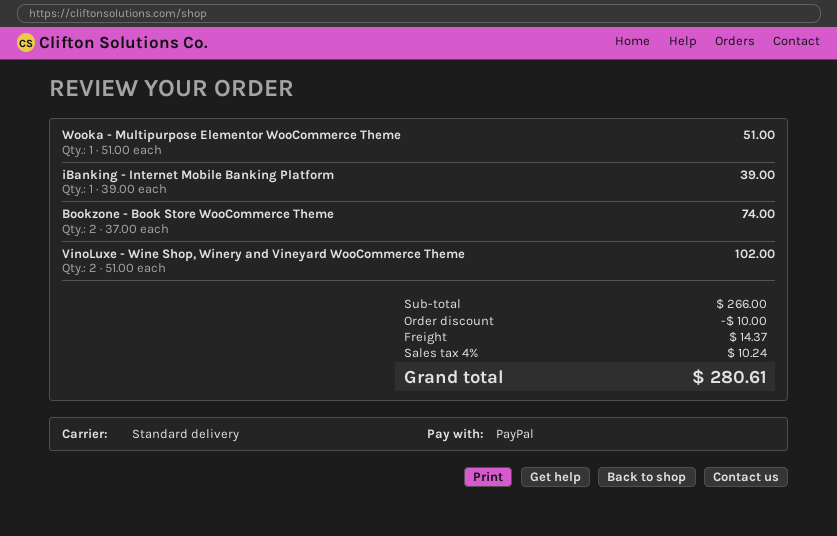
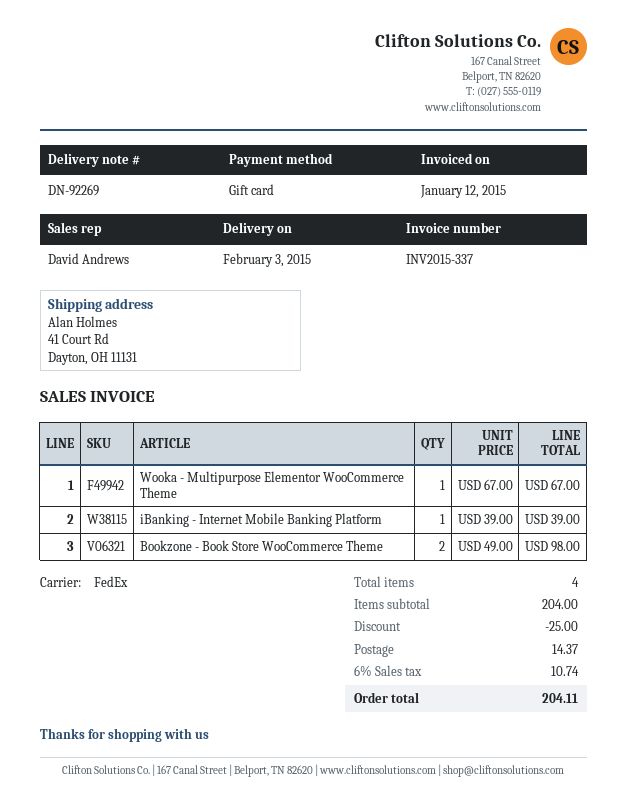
payment method: PayPal -> gift card
shipping method: standard -> FedEx
Wooka - Multipurpose Elementor WooCommerce Theme: 1 x 51.00 = 51.00 -> 1 x 67.00 = 67.00
Bookzone - Book Store WooCommerce Theme: 2 x 37.00 = 74.00 -> 2 x 49.00 = 98.00
VinoLuxe - Wine Shop, Winery and Vineyard WooCommerce Theme: 2 x 51.00 = 102.00 -> none
subtotal: 266.00 -> 204.00
discount: 10.00 -> 25.00
tax: 4% = 10.24 -> 6% = 10.74
total: 280.61 -> 204.11

